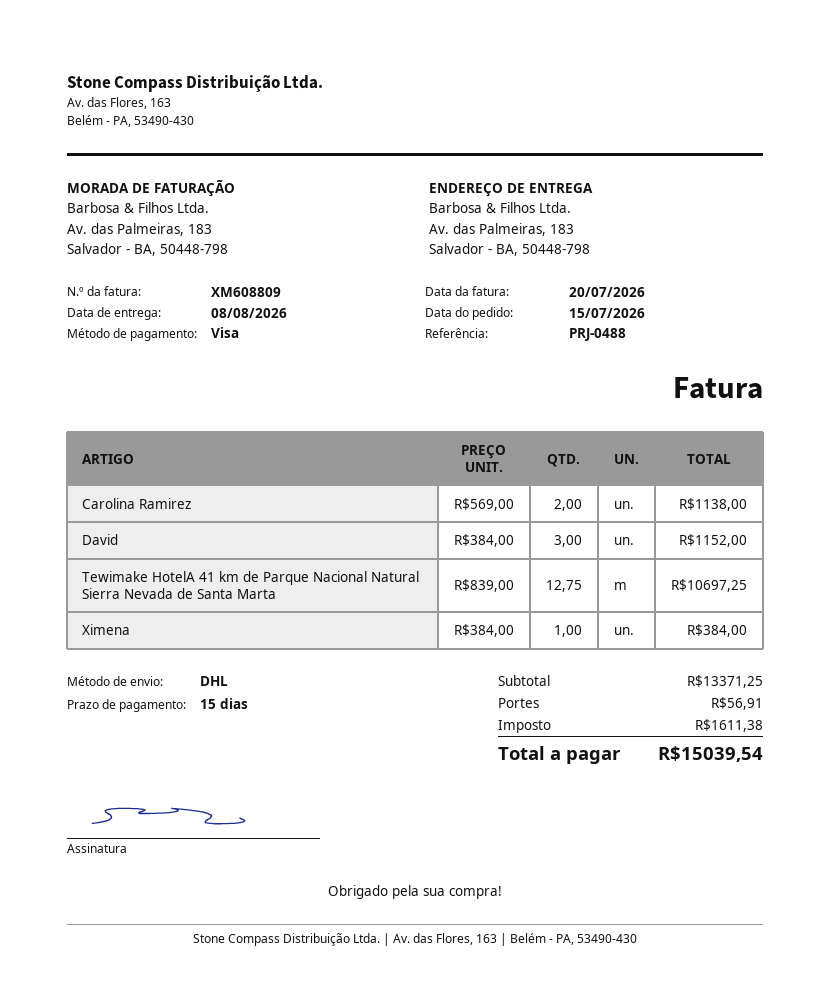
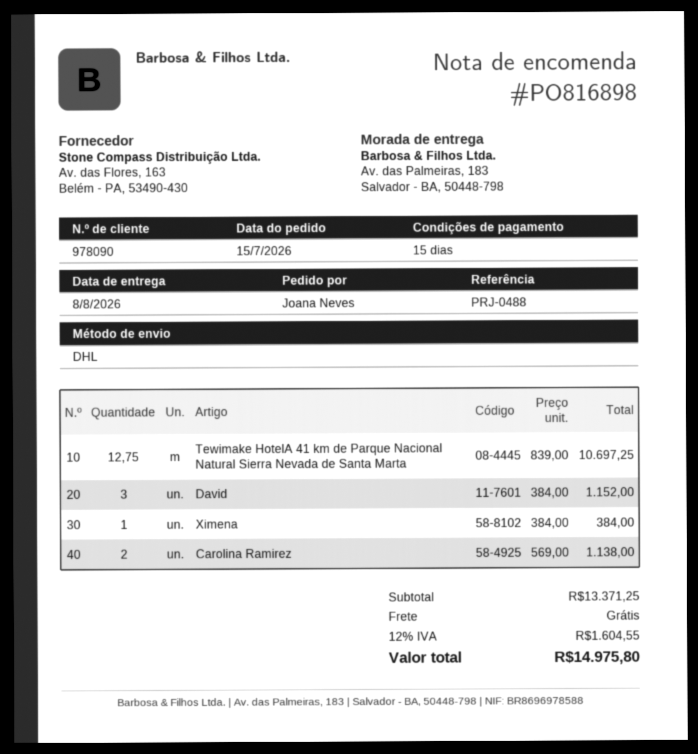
shipping: 56.91 -> 0.00
tax: 1611.38 -> 1604.55
total: 15039.54 -> 14975.80

